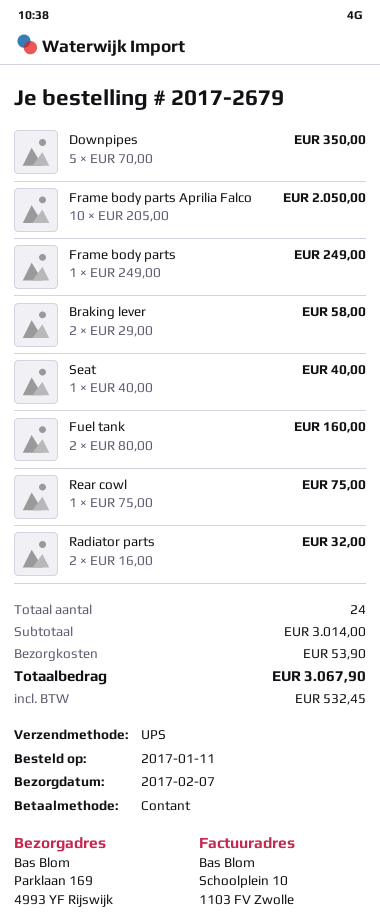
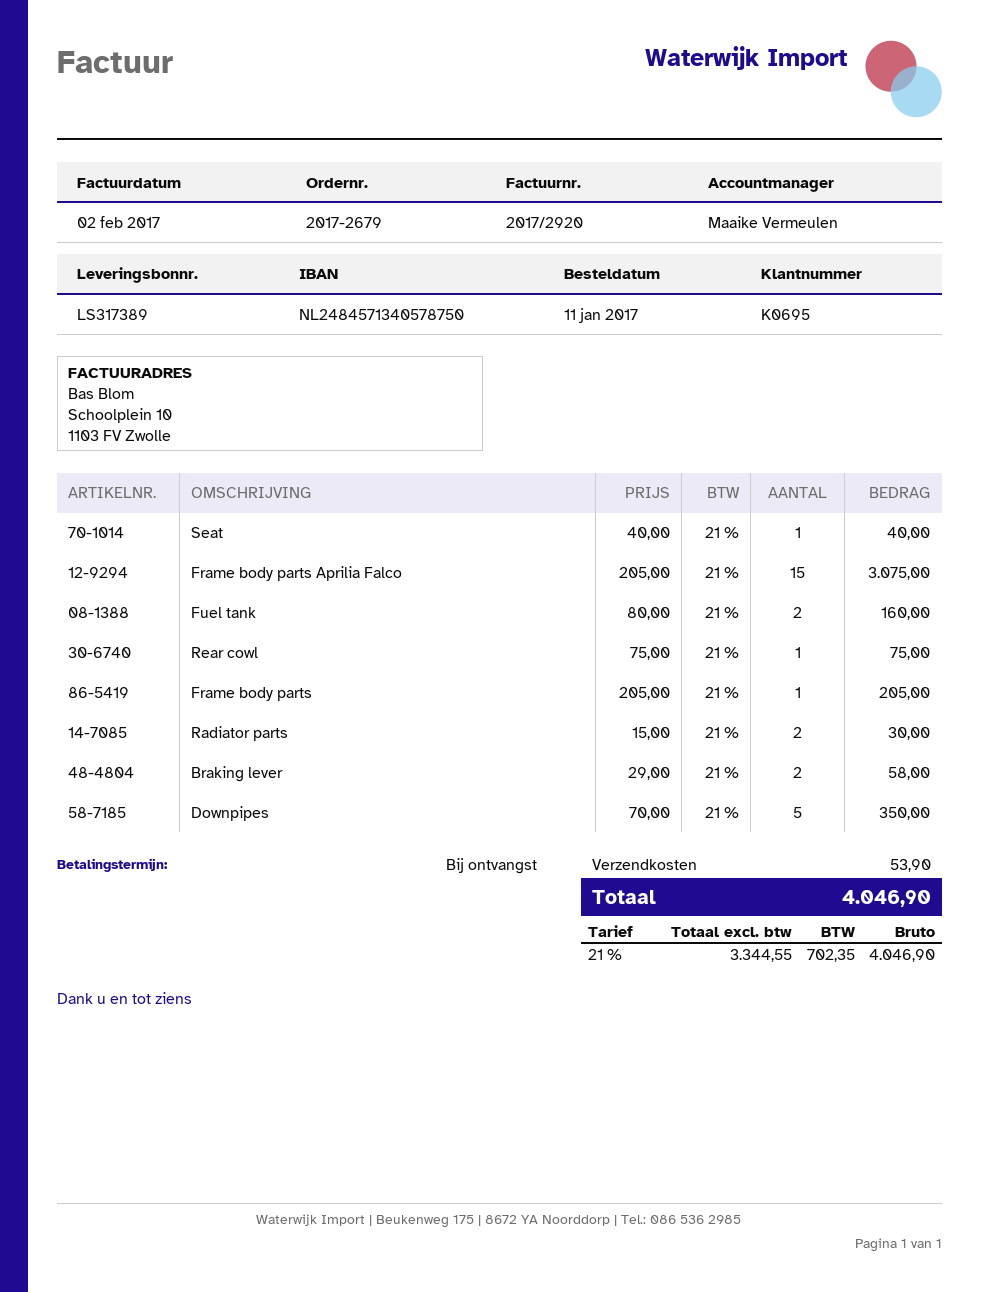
Frame body parts Aprilia Falco: 10 x 205.00 = 2050.00 -> 15 x 205.00 = 3075.00
Frame body parts: 1 x 249.00 = 249.00 -> 1 x 205.00 = 205.00
Radiator parts: 2 x 16.00 = 32.00 -> 2 x 15.00 = 30.00
tax: 532.45 -> 702.35
total: 3067.90 -> 4046.90

